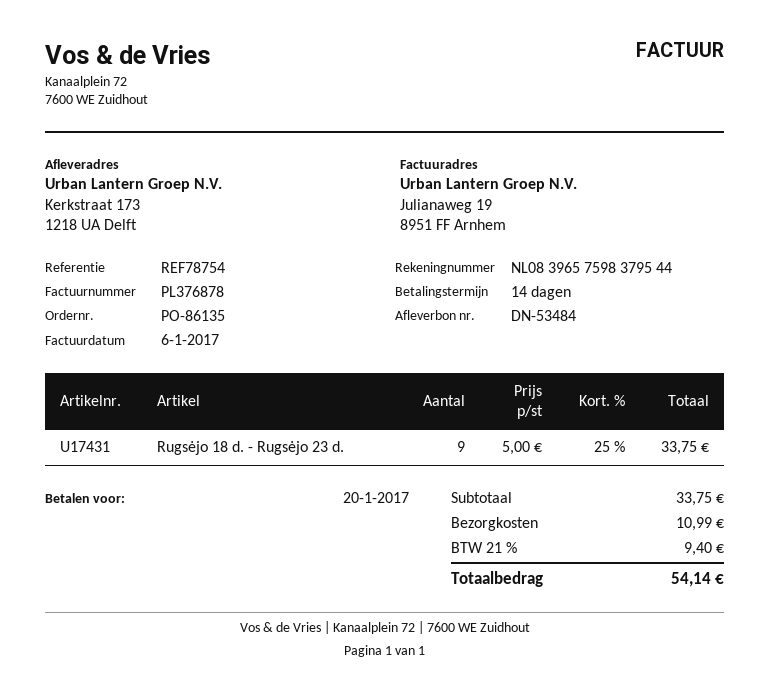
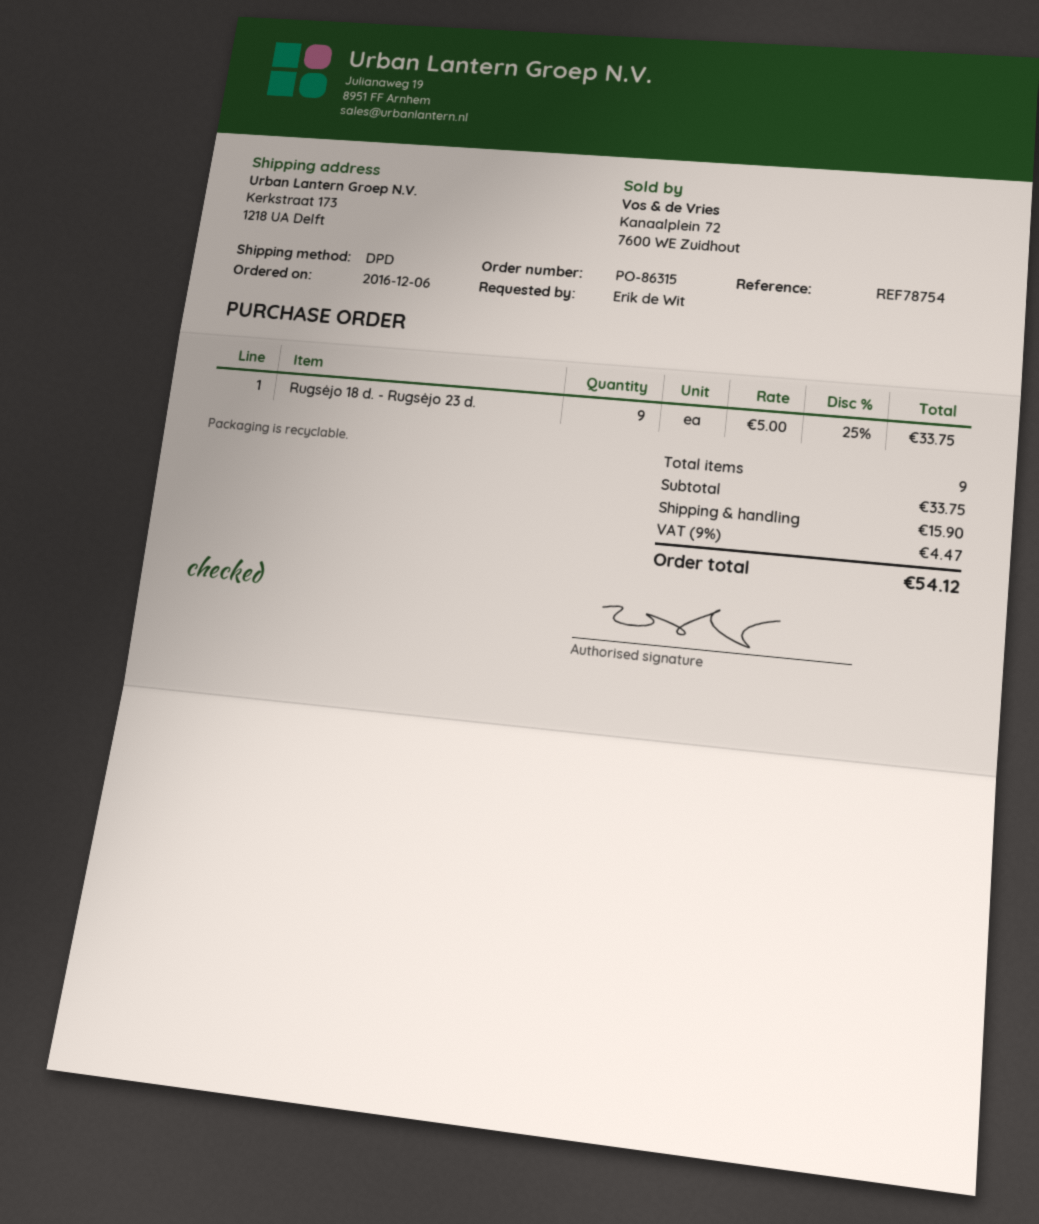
order number: PO-86135 -> PO-86315
shipping: 10.99 -> 15.90
tax: 21% = 9.40 -> 9% = 4.47
total: 54.14 -> 54.12

